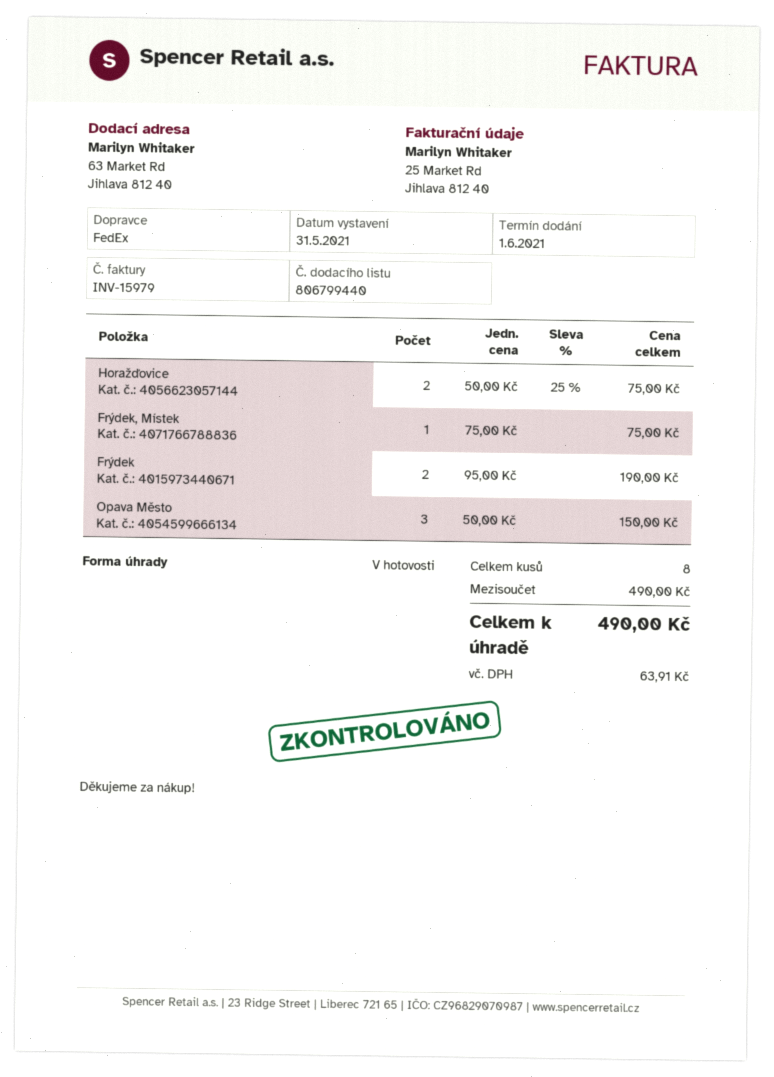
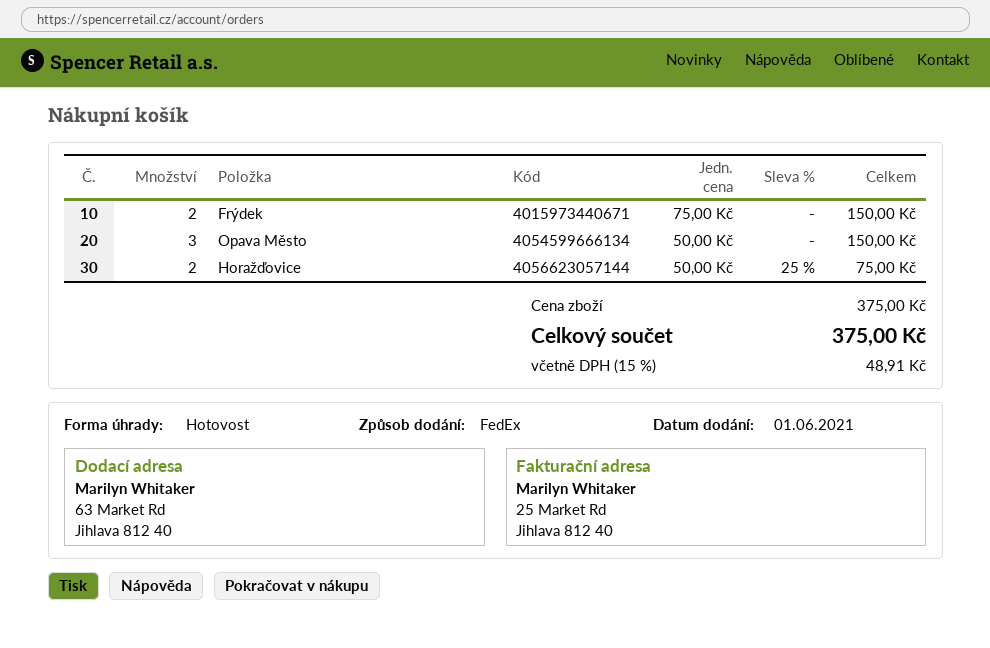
Frýdek, Místek: 1 x 75.00 = 75.00 -> none
Frýdek: 2 x 95.00 = 190.00 -> 2 x 75.00 = 150.00
subtotal: 490.00 -> 375.00
tax: 63.91 -> 48.91
total: 490.00 -> 375.00

